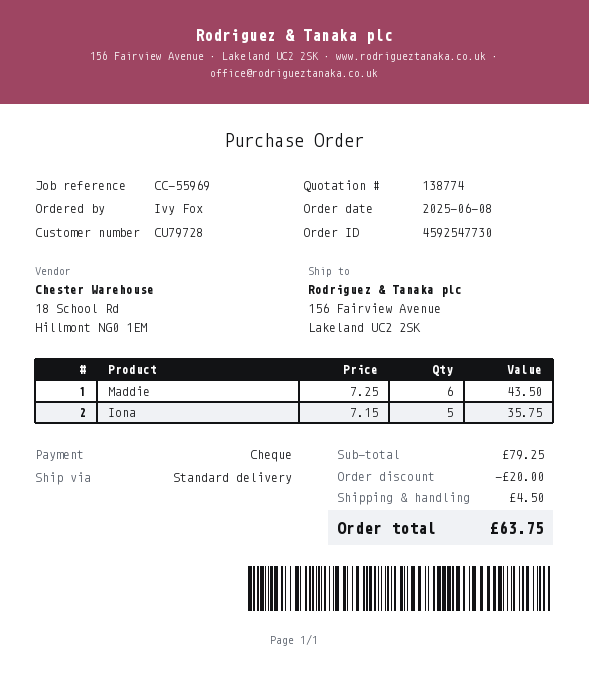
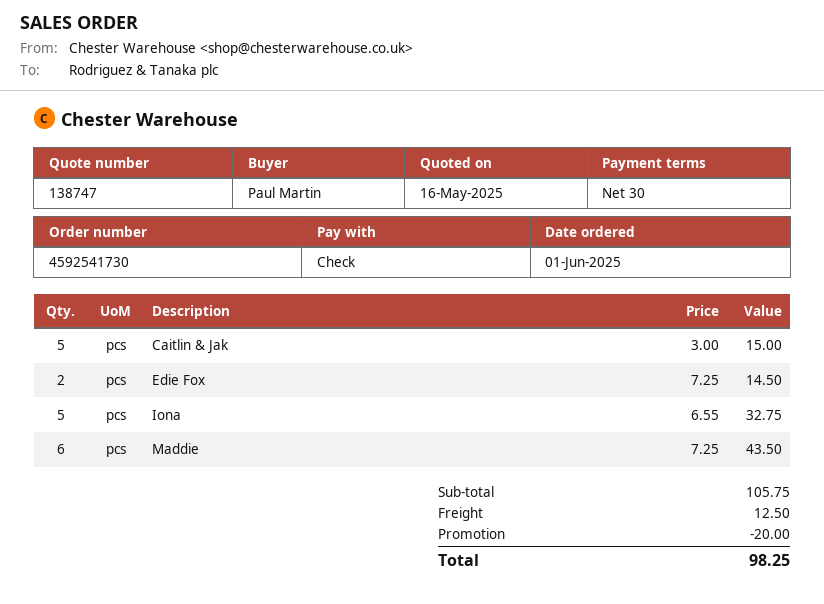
quote number: 138774 -> 138747
order number: 4592547730 -> 4592541730
order date: 2025-06-08 -> 2025-06-01
ordered by: Ivy Fox -> Paul Martin
Iona: 5 x 7.15 = 35.75 -> 5 x 6.55 = 32.75
Caitlin & Jak: none -> 5 x 3.00 = 15.00
Edie Fox: none -> 2 x 7.25 = 14.50
subtotal: 79.25 -> 105.75
shipping: 4.50 -> 12.50
total: 63.75 -> 98.25

